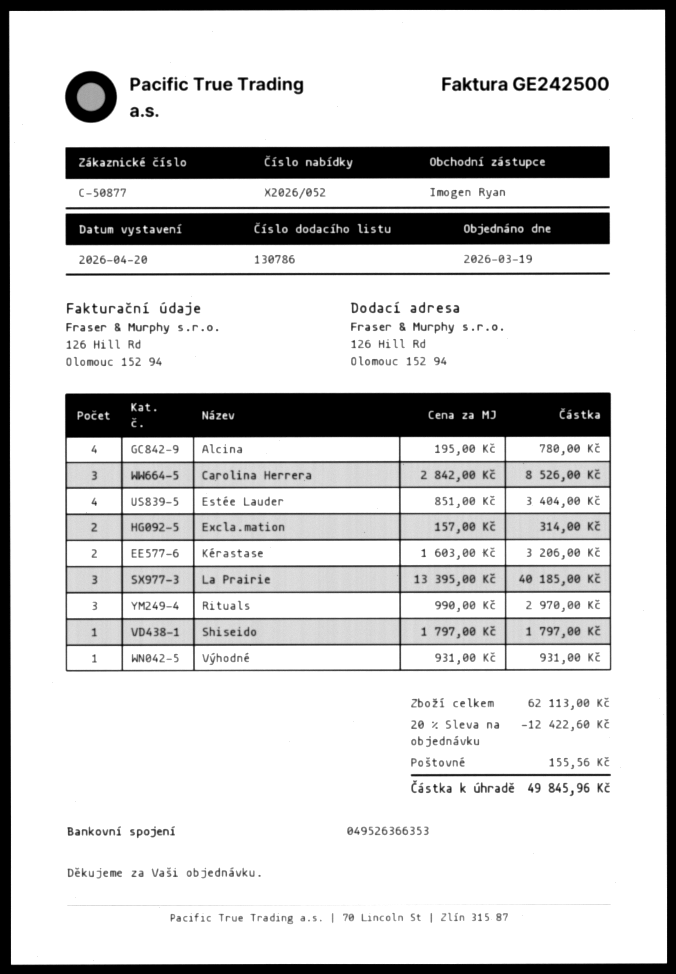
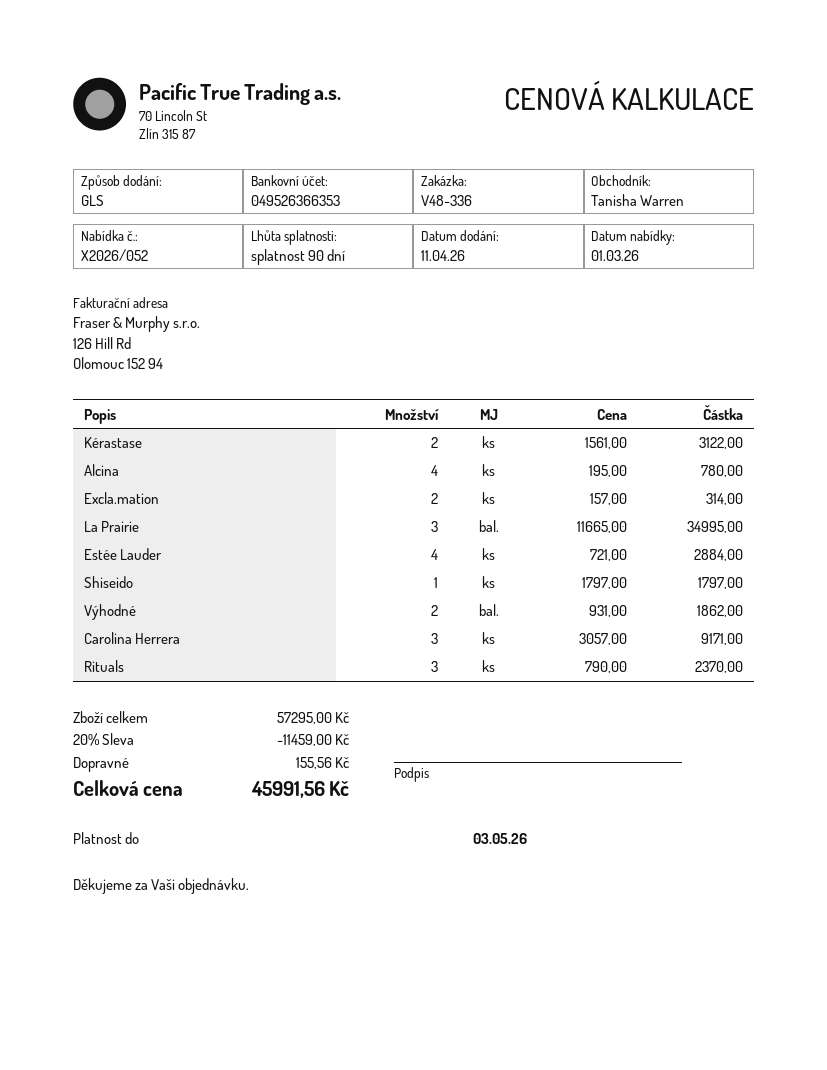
sales rep: Imogen Ryan -> Tanisha Warren
Carolina Herrera: 3 x 2842.00 = 8526.00 -> 3 x 3057.00 = 9171.00
Estée Lauder: 4 x 851.00 = 3404.00 -> 4 x 721.00 = 2884.00
Kérastase: 2 x 1603.00 = 3206.00 -> 2 x 1561.00 = 3122.00
La Prairie: 3 x 13395.00 = 40185.00 -> 3 x 11665.00 = 34995.00
Rituals: 3 x 990.00 = 2970.00 -> 3 x 790.00 = 2370.00
Výhodné: 1 x 931.00 = 931.00 -> 2 x 931.00 = 1862.00
subtotal: 62113.00 -> 57295.00
discount: 20% = 12422.60 -> 20% = 11459.00
total: 49845.96 -> 45991.56

